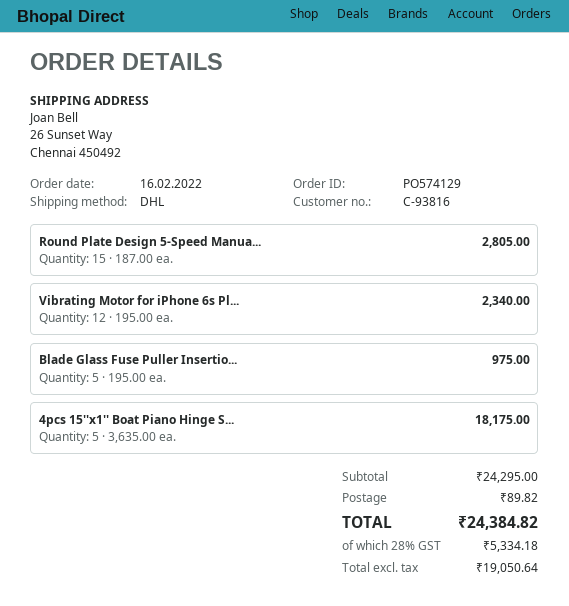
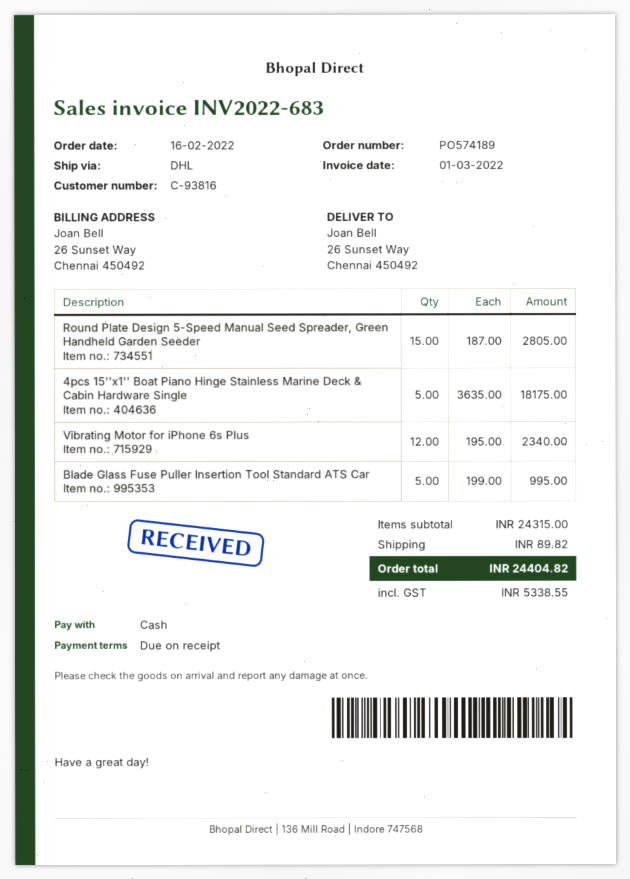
order number: PO574129 -> PO574189
Blade Glass Fuse Puller Insertio...: 5 x 195.00 = 975.00 -> 5 x 199.00 = 995.00
subtotal: 24295.00 -> 24315.00
tax: 5334.18 -> 5338.55
total: 24384.82 -> 24404.82

